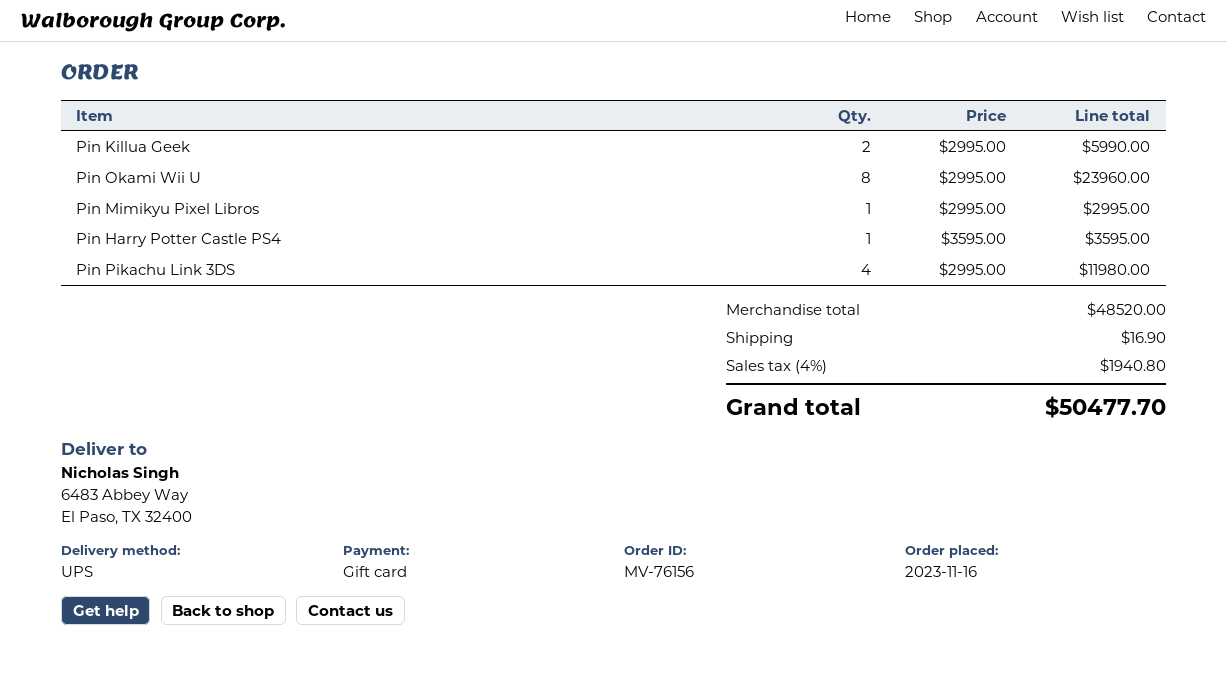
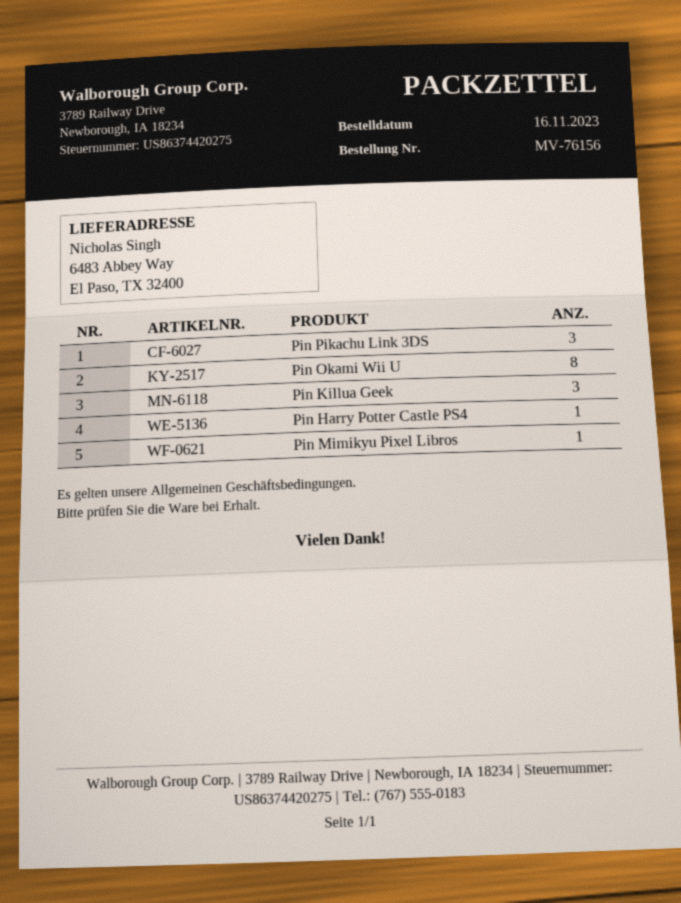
Pin Killua Geek: 2 -> 3
Pin Pikachu Link 3DS: 4 -> 3

